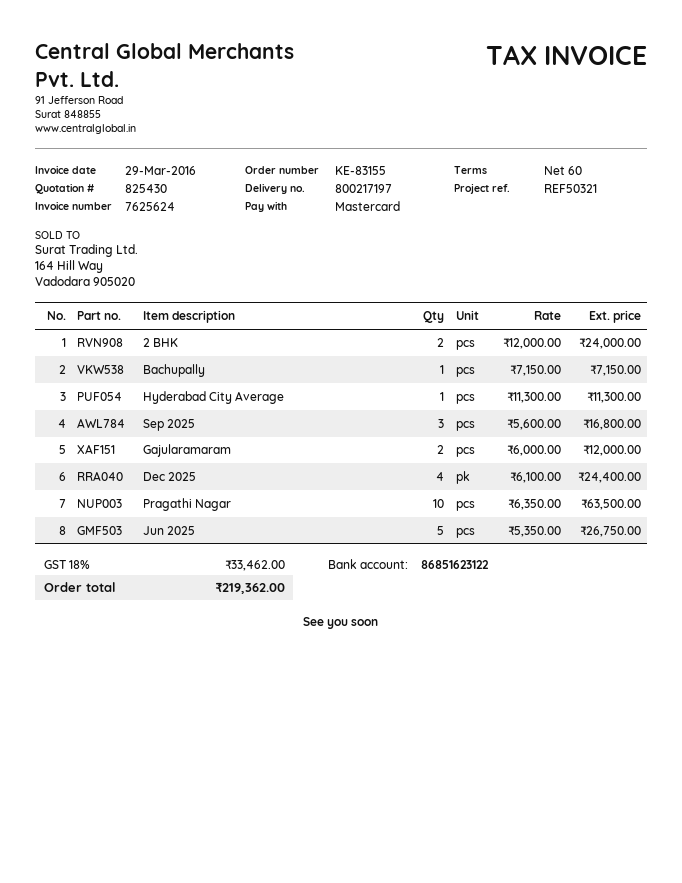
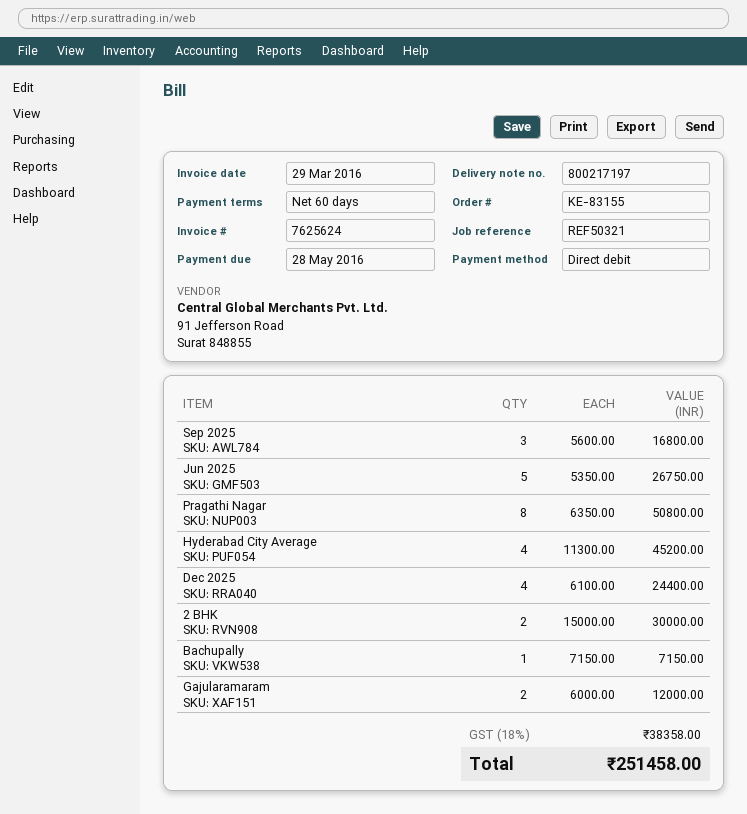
payment method: Mastercard -> direct debit
2 BHK: 2 x 12000.00 = 24000.00 -> 2 x 15000.00 = 30000.00
Hyderabad City Average: 1 x 11300.00 = 11300.00 -> 4 x 11300.00 = 45200.00
Pragathi Nagar: 10 x 6350.00 = 63500.00 -> 8 x 6350.00 = 50800.00
tax: 18% = 33462.00 -> 18% = 38358.00
total: 219362.00 -> 251458.00

